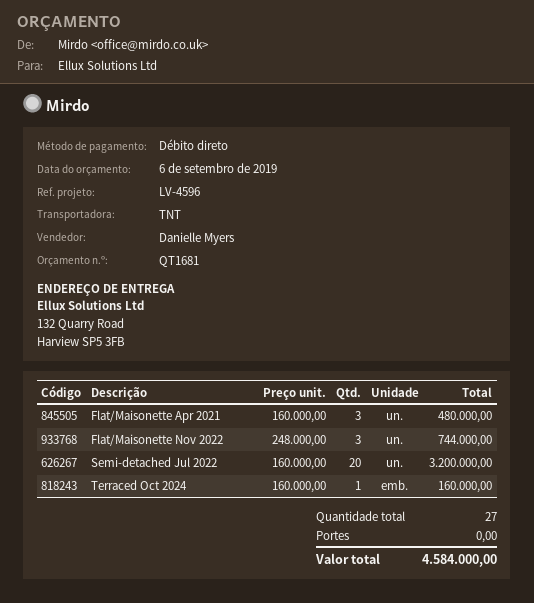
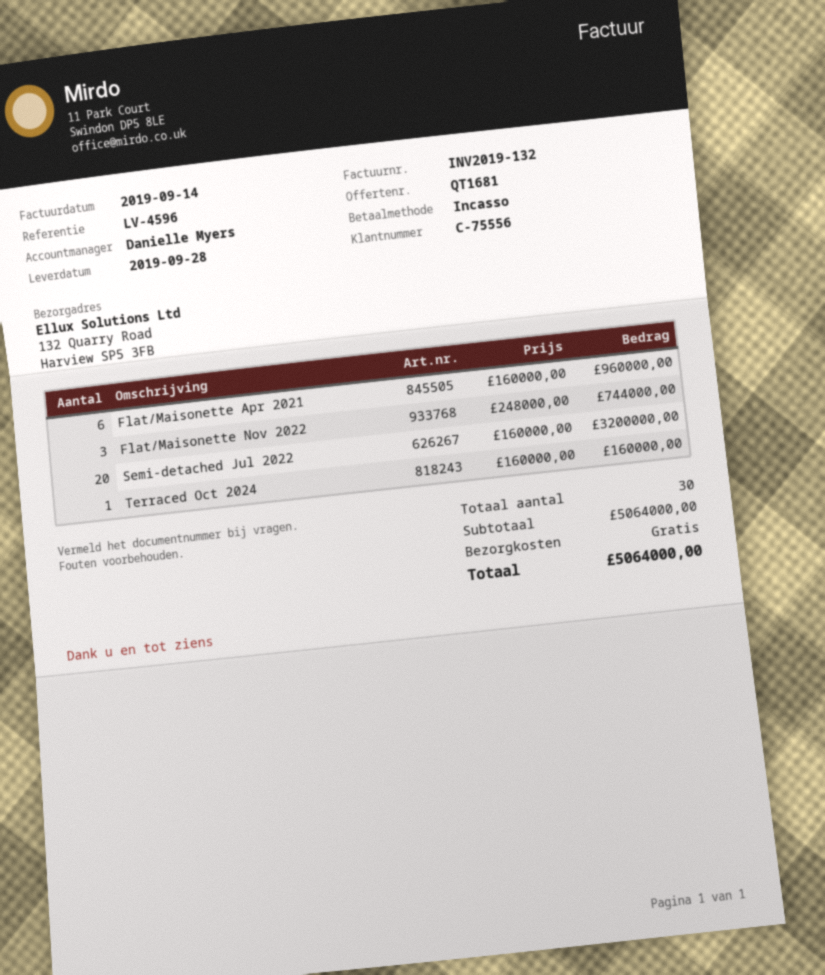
Flat/Maisonette Apr 2021: 3 x 160000.00 = 480000.00 -> 6 x 160000.00 = 960000.00
total quantity: 27 -> 30
total: 4584000.00 -> 5064000.00

